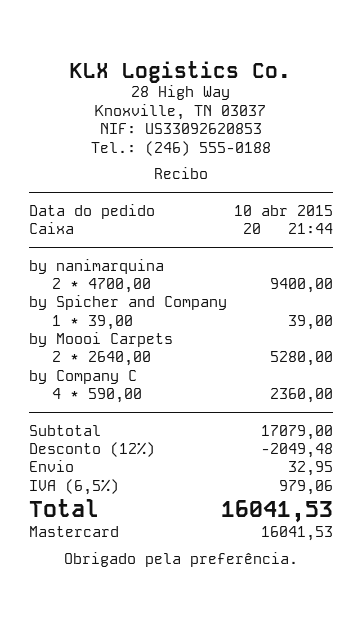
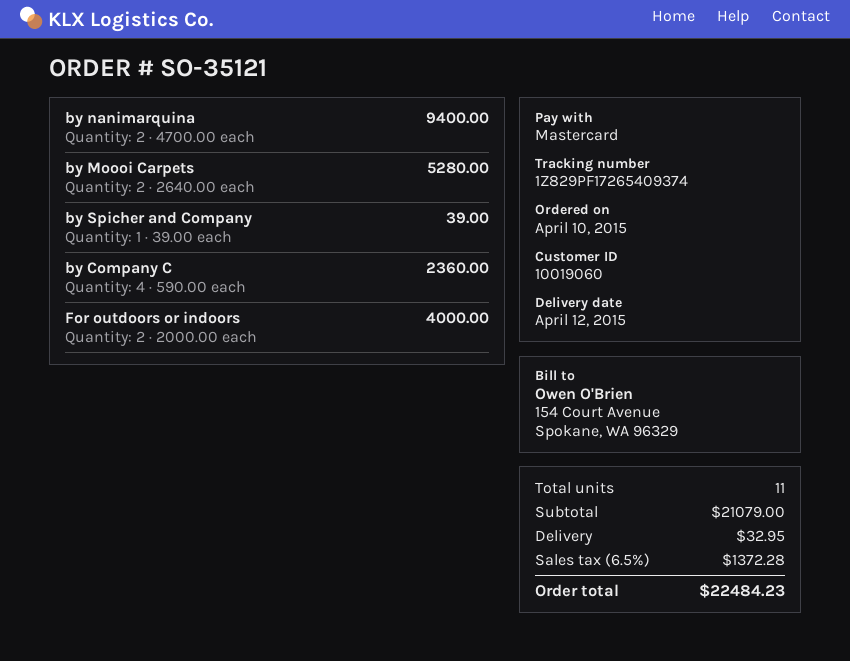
For outdoors or indoors: none -> 2 x 2000.00 = 4000.00
subtotal: 17079.00 -> 21079.00
discount: 12% = 2049.48 -> none
tax: 6.5% = 979.06 -> 6.5% = 1372.28
total: 16041.53 -> 22484.23

